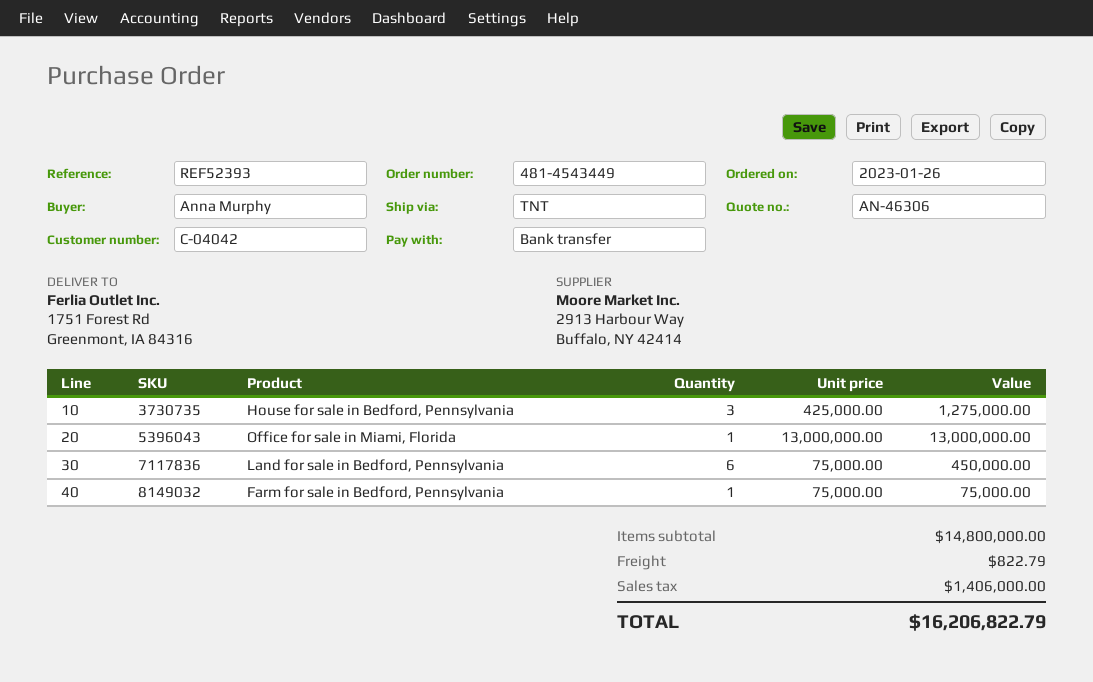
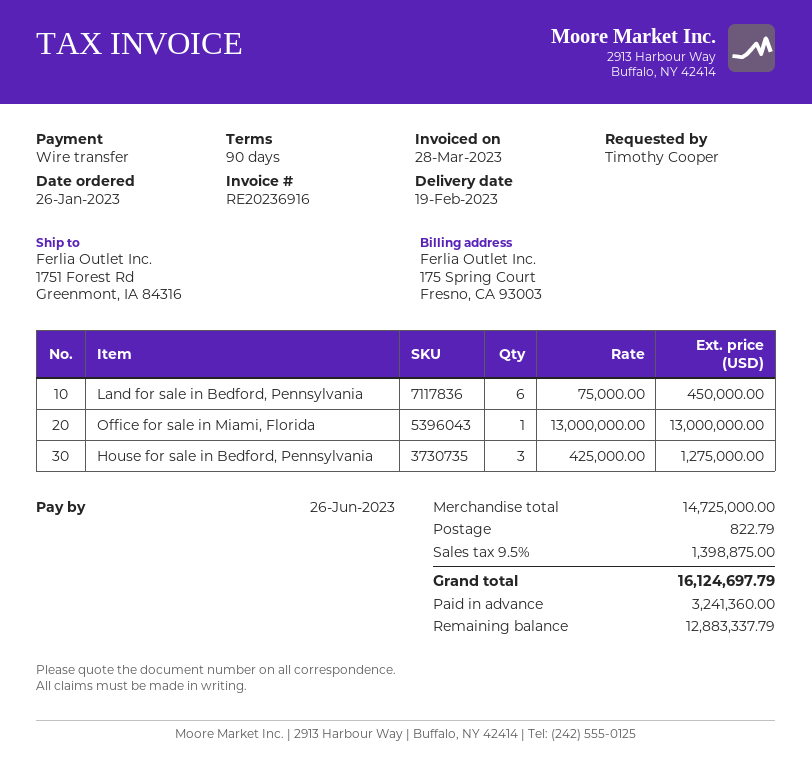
ordered by: Anna Murphy -> Timothy Cooper
Farm for sale in Bedford, Pennsylvania: 1 x 75000.00 = 75000.00 -> none
subtotal: 14800000.00 -> 14725000.00
tax: 1406000.00 -> 1398875.00
total: 16206822.79 -> 16124697.79

